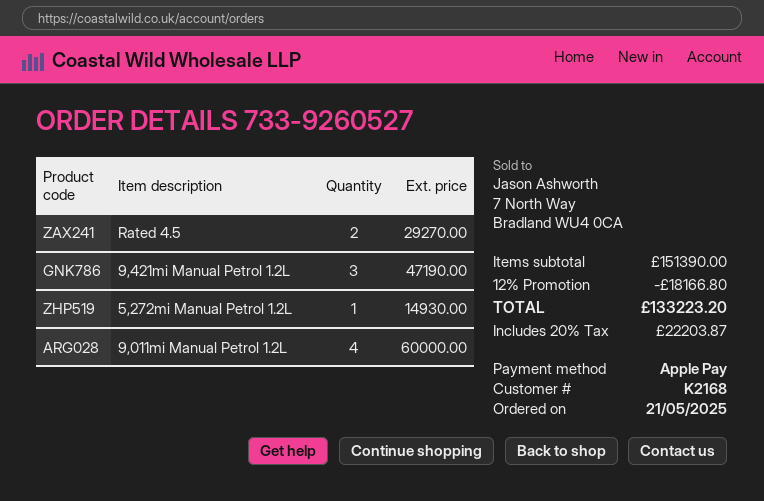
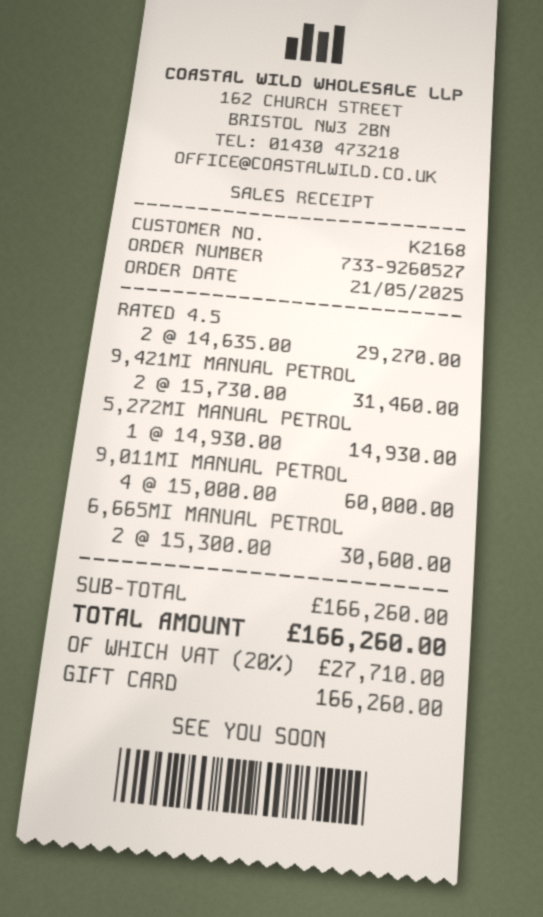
payment method: Apple Pay -> gift card
9,421mi Manual Petrol 1.2L: 3 for 47190.00 -> 2 for 31460.00
6,665MI MANUAL PETROL: none -> 2 for 30600.00
subtotal: 151390.00 -> 166260.00
discount: 12% = 18166.80 -> none
tax: 20% = 22203.87 -> 20% = 27710.00
total: 133223.20 -> 166260.00

